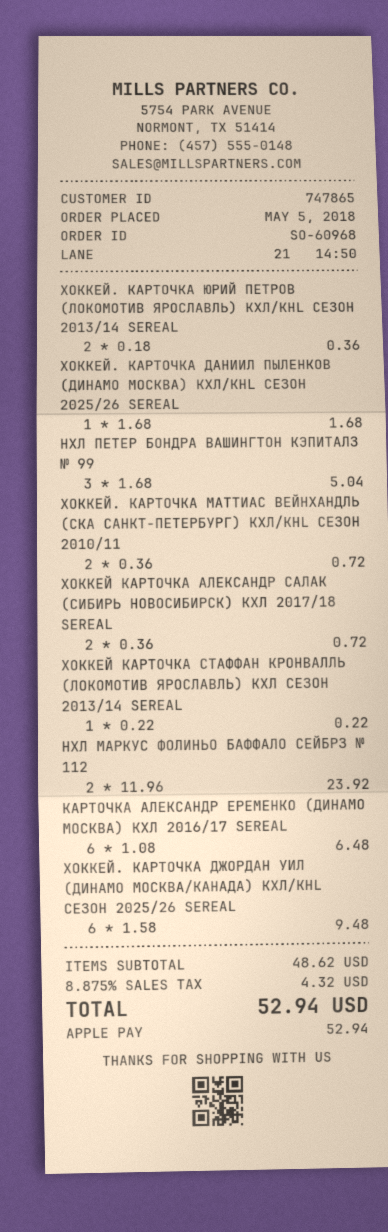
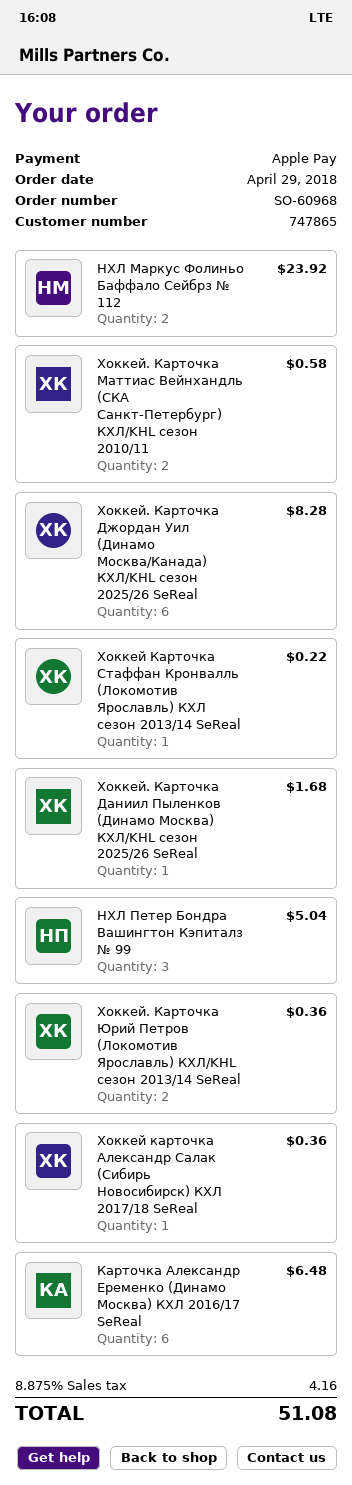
order date: 2018-05-05 -> 2018-04-29
ХОККЕЙ. КАРТОЧКА МАТТИАС ВЕЙНХАНДЛЬ (СКА САНКТ-ПЕТЕРБУРГ) КХЛ/KHL СЕЗОН 2010/11: 2 for 0.72 -> 2 for 0.58
ХОККЕЙ КАРТОЧКА АЛЕКСАНДР САЛАК (СИБИРЬ НОВОСИБИРСК) КХЛ 2017/18 SEREAL: 2 for 0.72 -> 1 for 0.36
ХОККЕЙ. КАРТОЧКА ДЖОРДАН УИЛ (ДИНАМО МОСКВА/КАНАДА) КХЛ/KHL СЕЗОН 2025/26 SEREAL: 6 for 9.48 -> 6 for 8.28
tax: 8.875% = 4.32 -> 8.875% = 4.16
total: 52.94 -> 51.08

